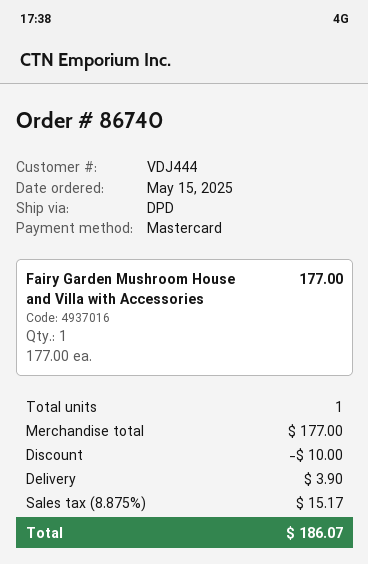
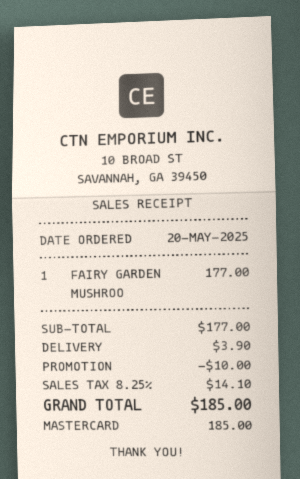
order date: 2025-05-15 -> 2025-05-20
tax: 8.875% = 15.17 -> 8.25% = 14.10
total: 186.07 -> 185.00

